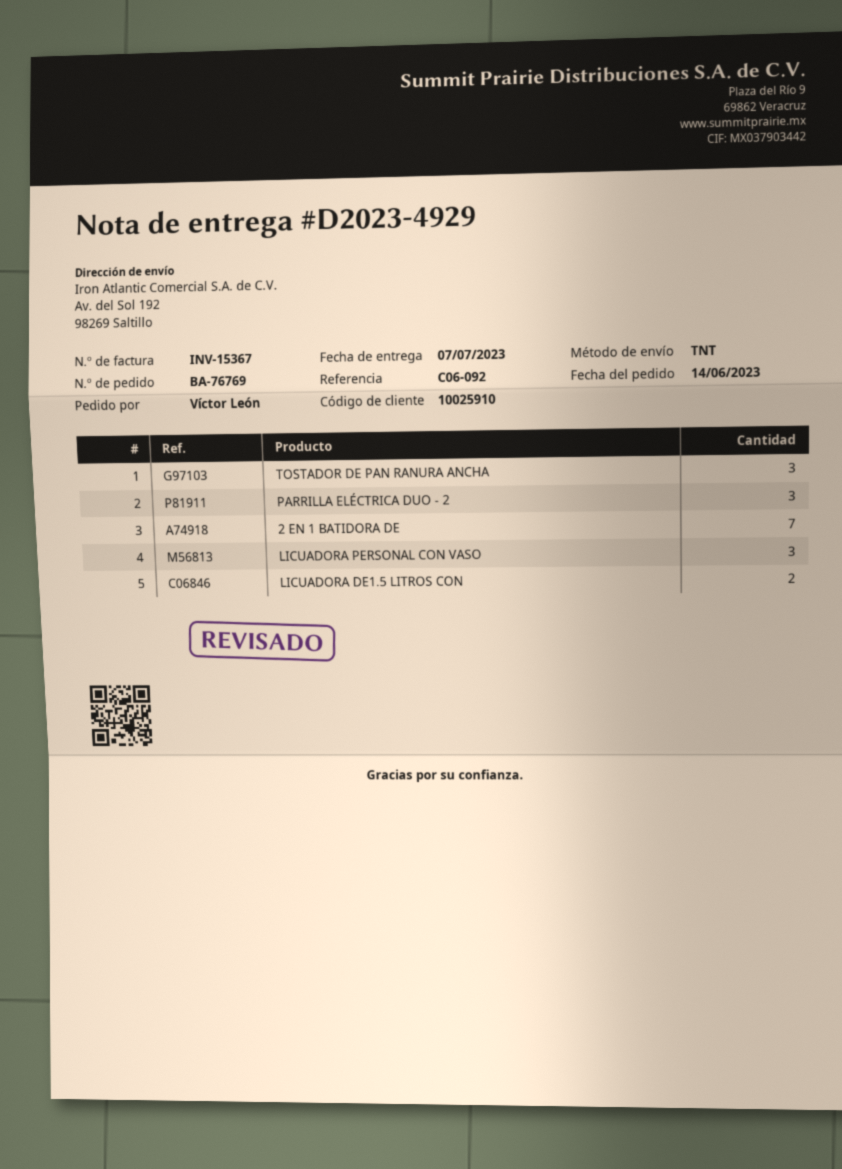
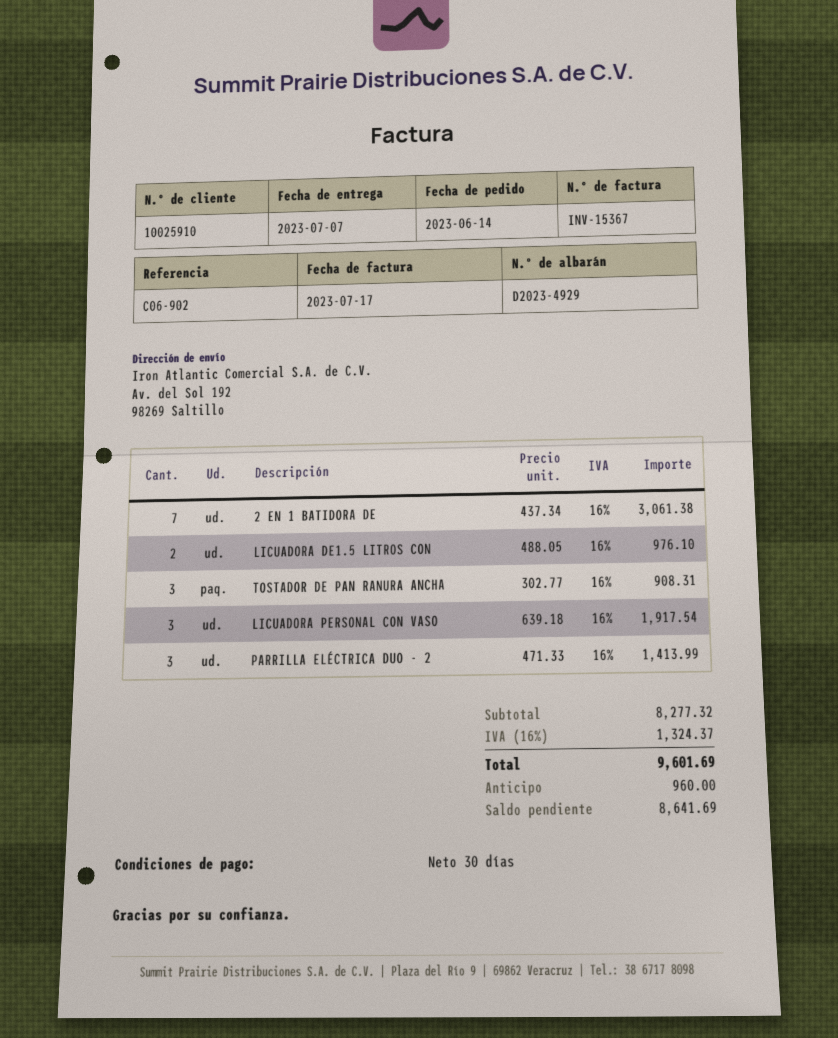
reference: C06-092 -> C06-902

